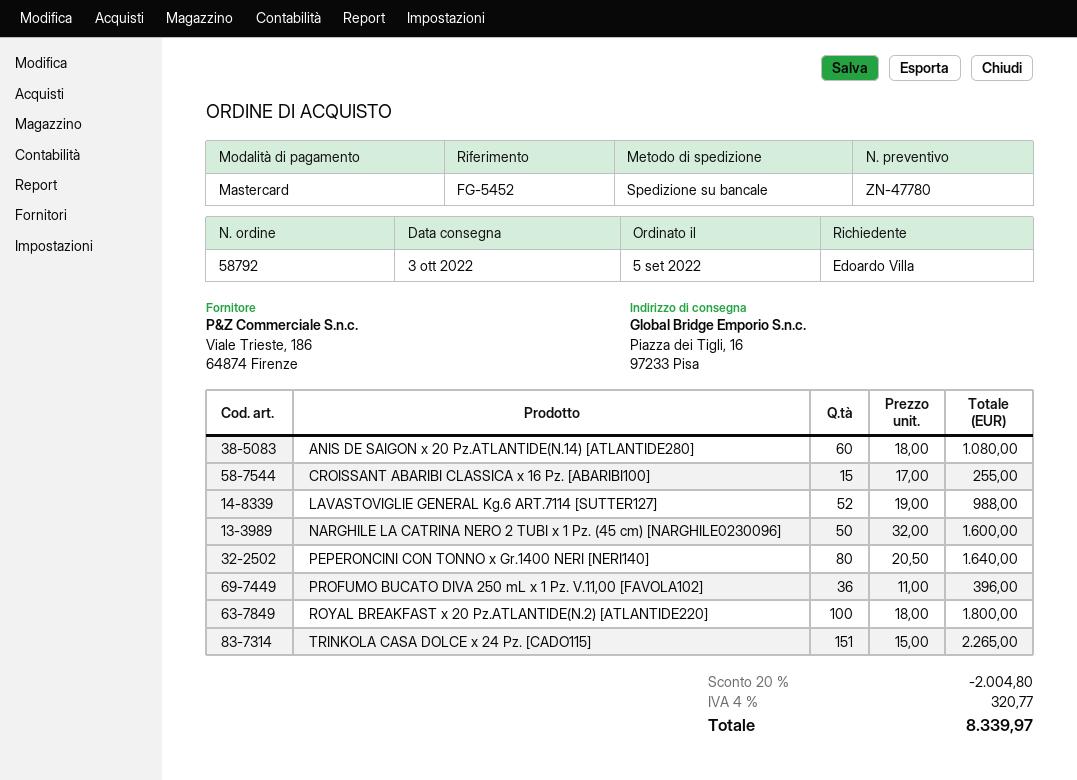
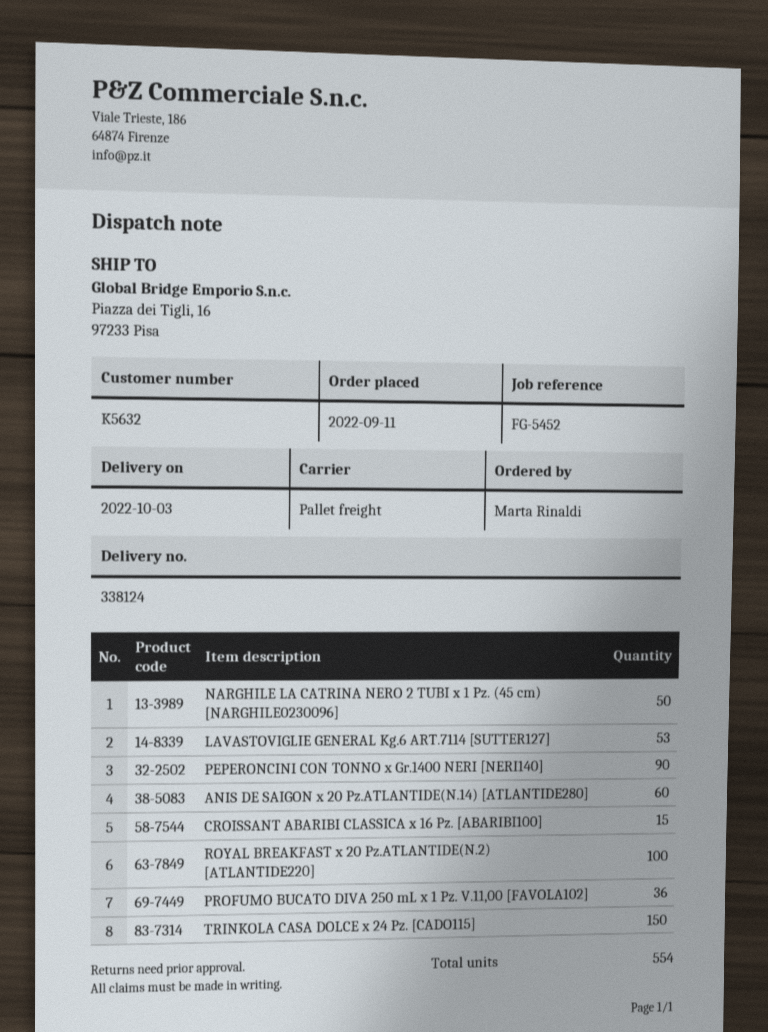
order date: 2022-09-05 -> 2022-09-11
ordered by: Edoardo Villa -> Marta Rinaldi
LAVASTOVIGLIE GENERAL Kg.6 ART.7114 [SUTTER127]: 52 -> 53
PEPERONCINI CON TONNO x Gr.1400 NERI [NERI140]: 80 -> 90
TRINKOLA CASA DOLCE x 24 Pz. [CADO115]: 151 -> 150

